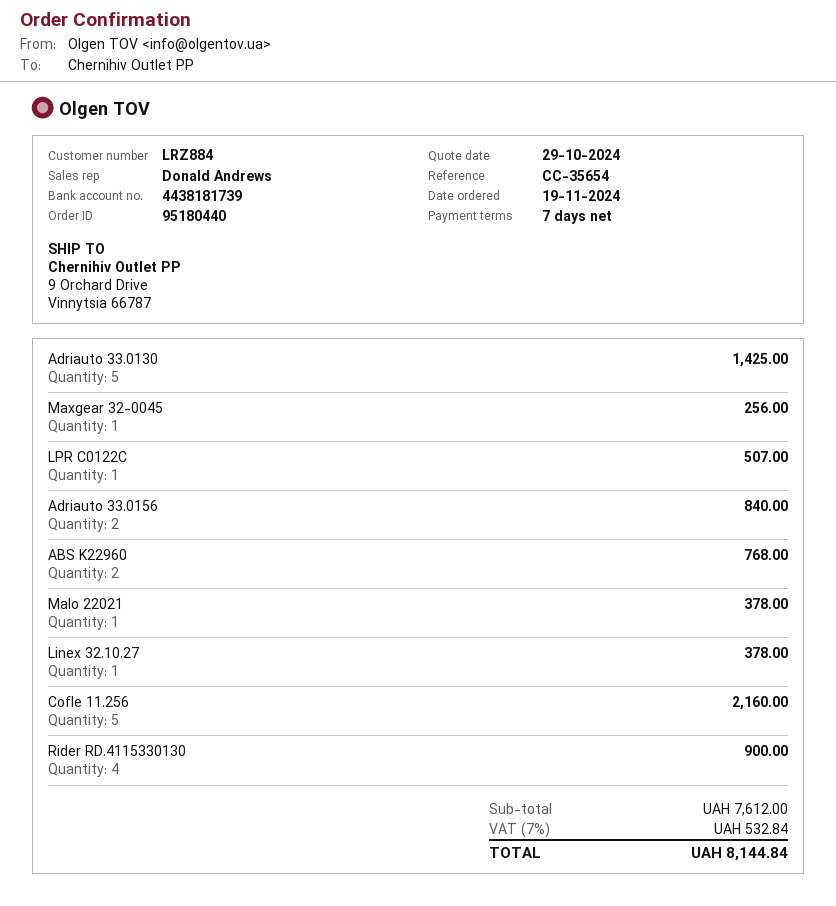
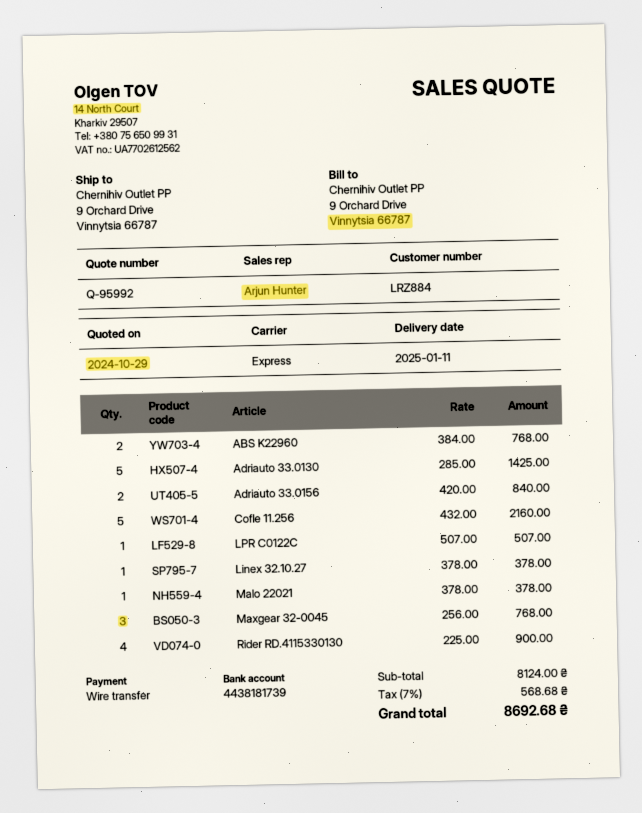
sales rep: Donald Andrews -> Arjun Hunter
Maxgear 32-0045: 1 for 256.00 -> 3 for 768.00
subtotal: 7612.00 -> 8124.00
tax: 7% = 532.84 -> 7% = 568.68
total: 8144.84 -> 8692.68

